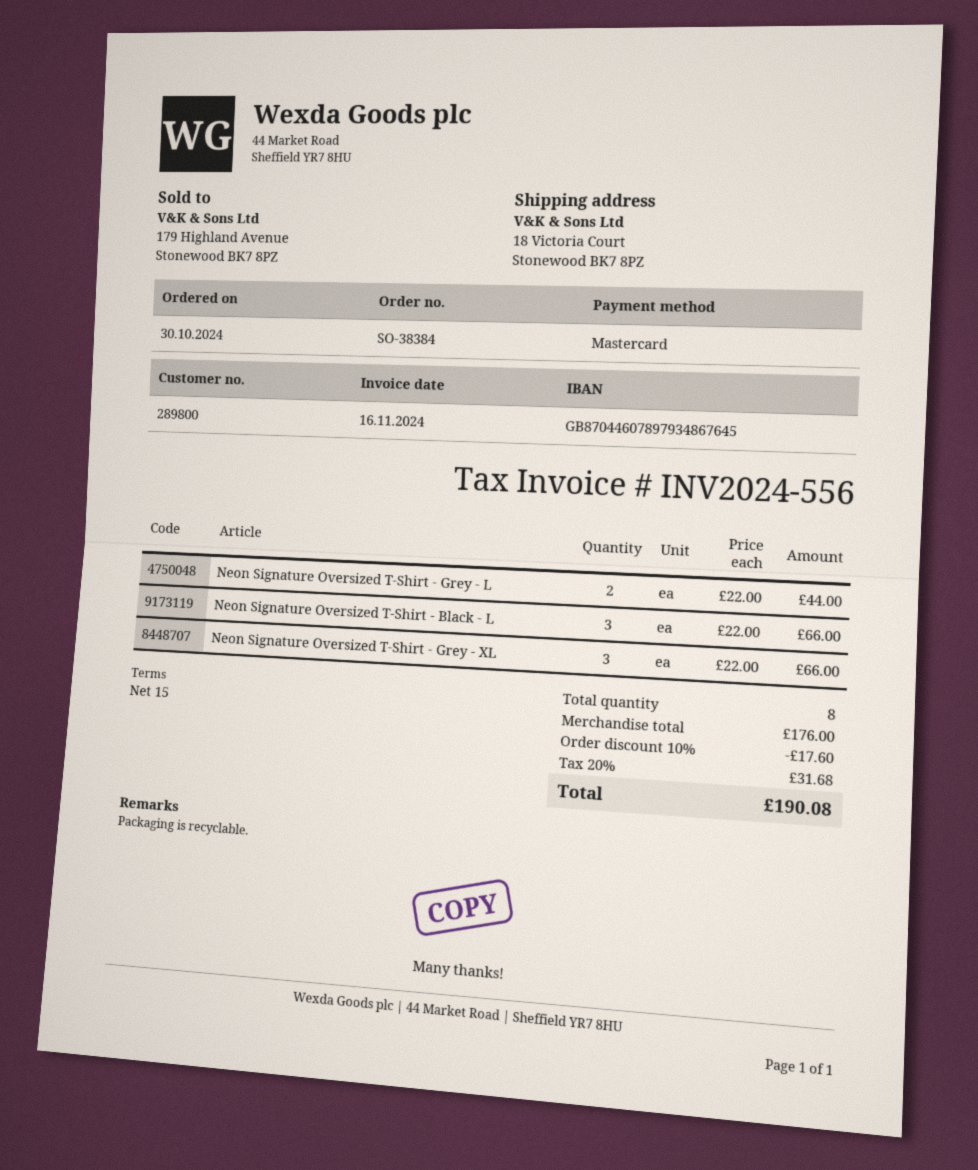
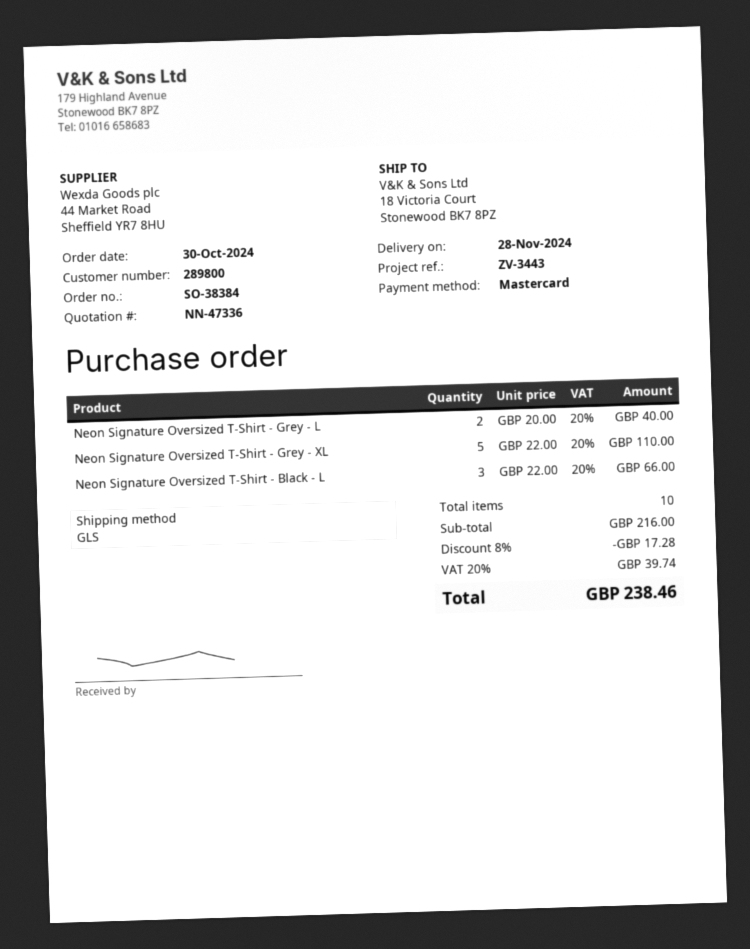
Neon Signature Oversized T-Shirt - Grey - L: 2 x 22.00 = 44.00 -> 2 x 20.00 = 40.00
Neon Signature Oversized T-Shirt - Grey - XL: 3 x 22.00 = 66.00 -> 5 x 22.00 = 110.00
total quantity: 8 -> 10
subtotal: 176.00 -> 216.00
discount: 10% = 17.60 -> 8% = 17.28
tax: 20% = 31.68 -> 20% = 39.74
total: 190.08 -> 238.46

